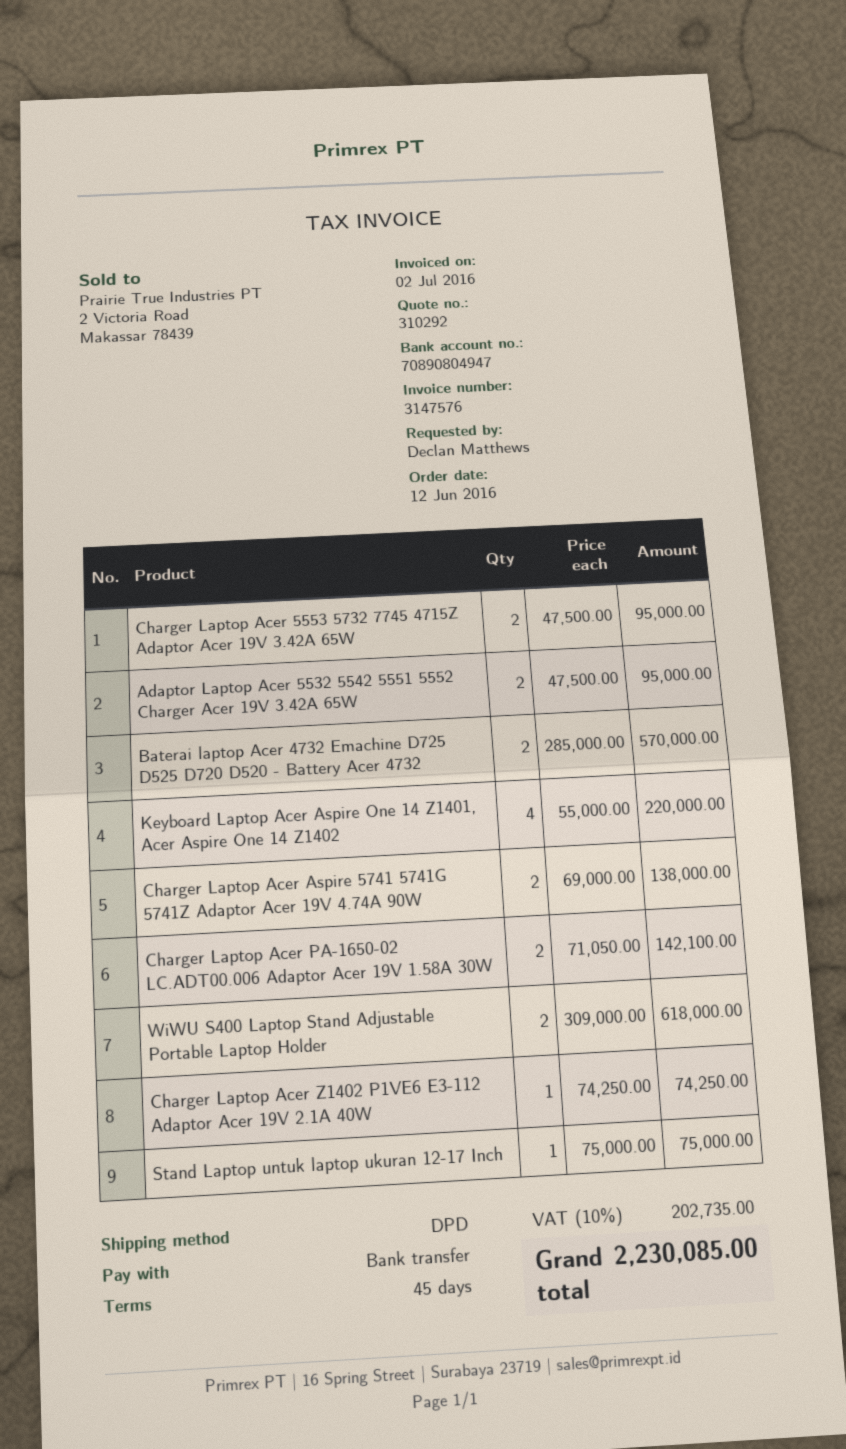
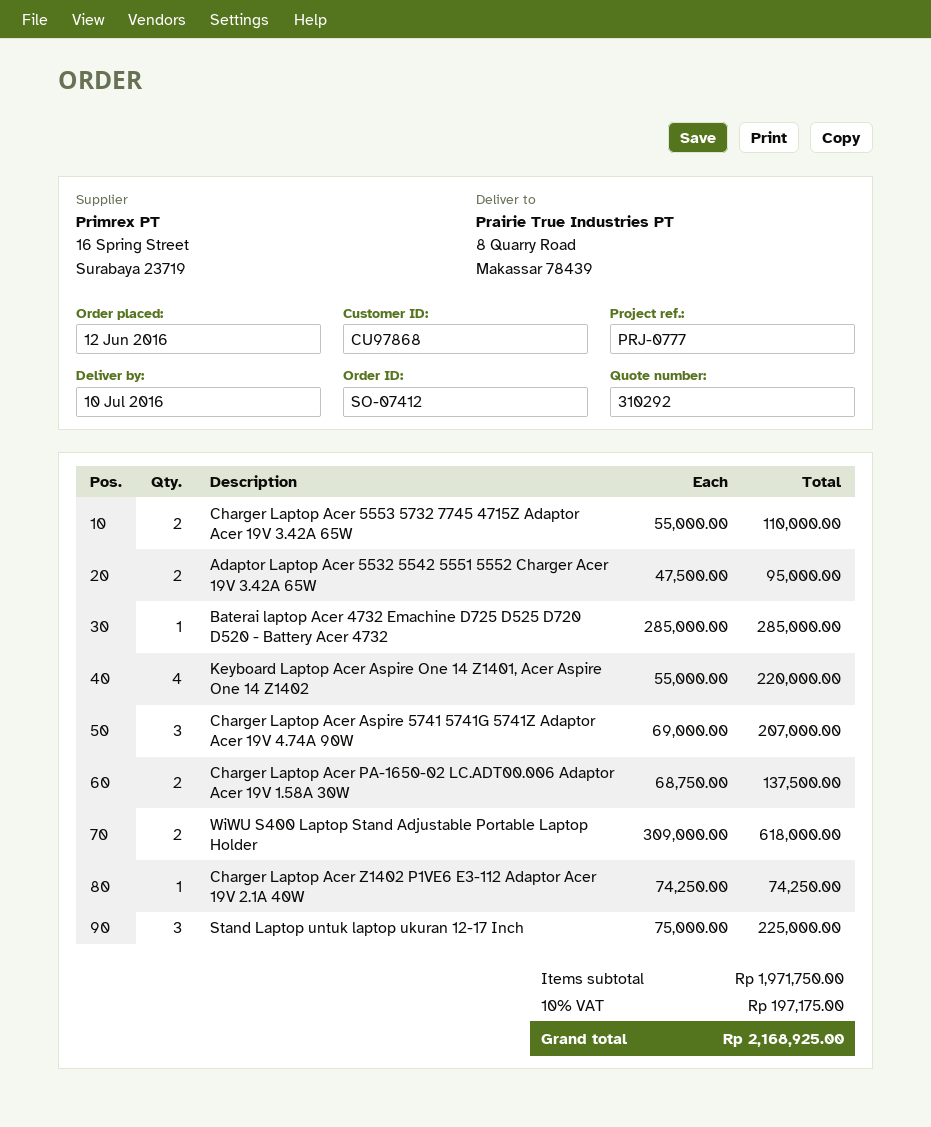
Charger Laptop Acer 5553 5732 7745 4715Z Adaptor Acer 19V 3.42A 65W: 2 x 47500.00 = 95000.00 -> 2 x 55000.00 = 110000.00
Baterai laptop Acer 4732 Emachine D725 D525 D720 D520 - Battery Acer 4732: 2 x 285000.00 = 570000.00 -> 1 x 285000.00 = 285000.00
Charger Laptop Acer Aspire 5741 5741G 5741Z Adaptor Acer 19V 4.74A 90W: 2 x 69000.00 = 138000.00 -> 3 x 69000.00 = 207000.00
Charger Laptop Acer PA-1650-02 LC.ADT00.006 Adaptor Acer 19V 1.58A 30W: 2 x 71050.00 = 142100.00 -> 2 x 68750.00 = 137500.00
Stand Laptop untuk laptop ukuran 12-17 Inch: 1 x 75000.00 = 75000.00 -> 3 x 75000.00 = 225000.00
tax: 10% = 202735.00 -> 10% = 197175.00
total: 2230085.00 -> 2168925.00

